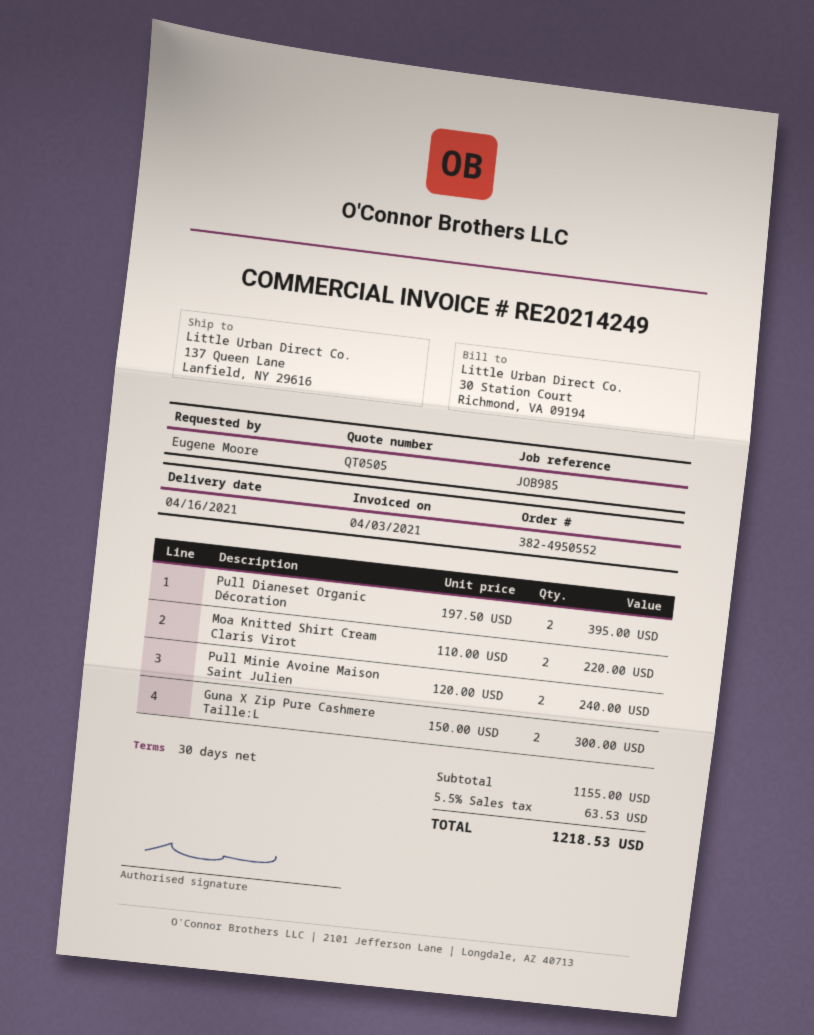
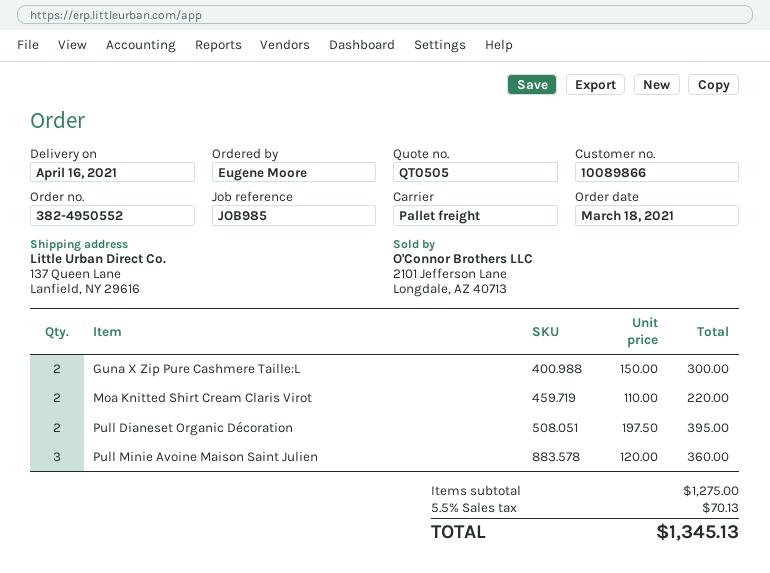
Pull Minie Avoine Maison Saint Julien: 2 x 120.00 = 240.00 -> 3 x 120.00 = 360.00
subtotal: 1155.00 -> 1275.00
tax: 5.5% = 63.53 -> 5.5% = 70.13
total: 1218.53 -> 1345.13

